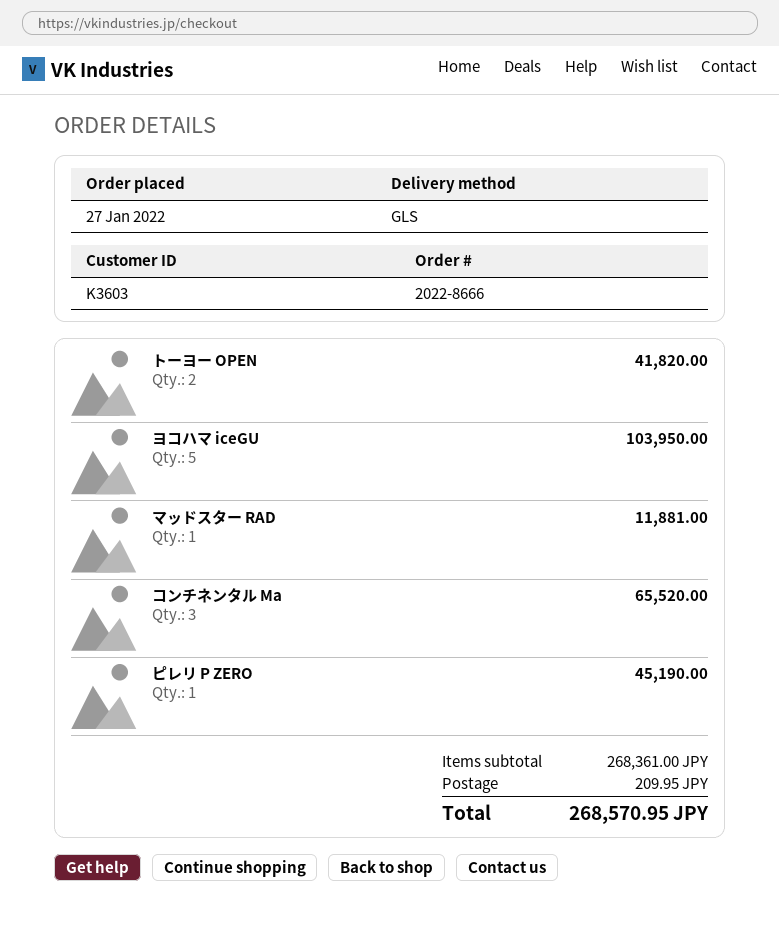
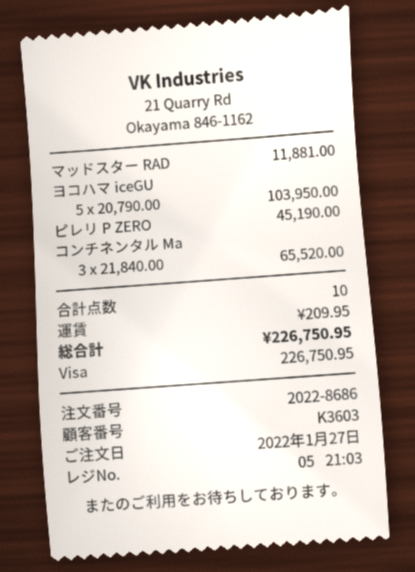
order number: 2022-8666 -> 2022-8686
トーヨー OPEN: 2 for 41820.00 -> none
total: 268570.95 -> 226750.95

